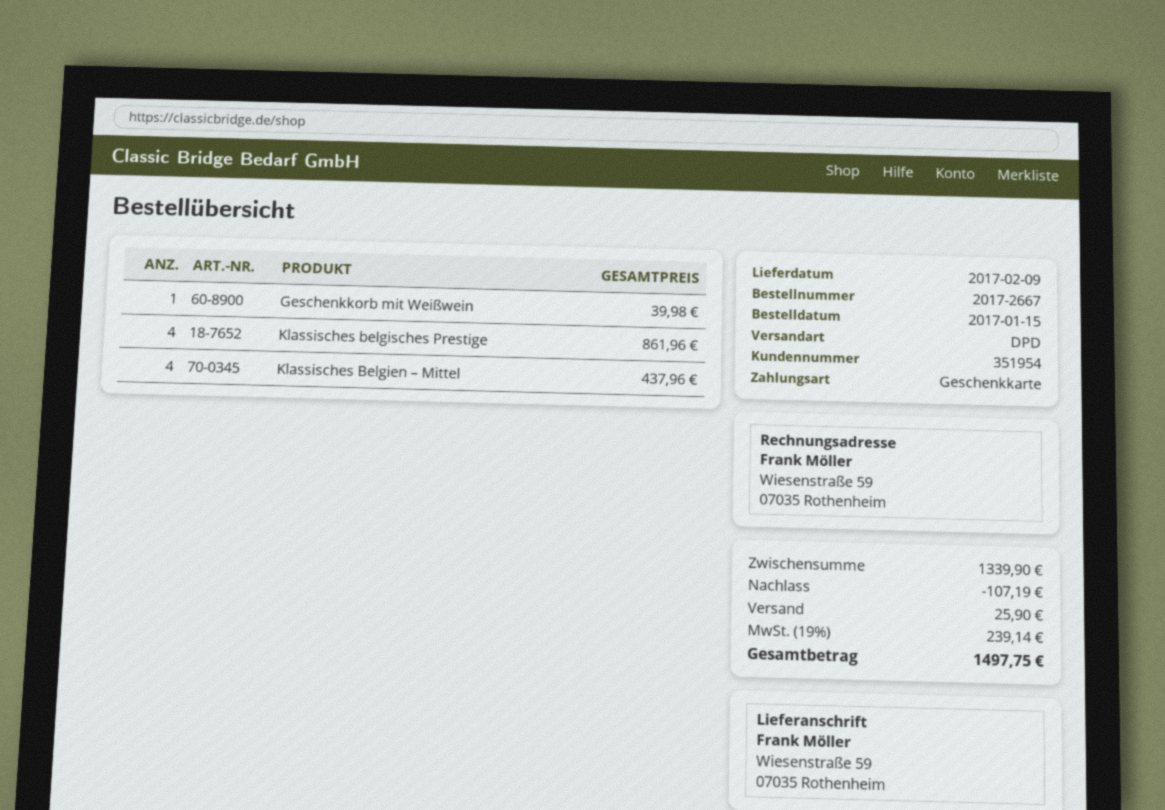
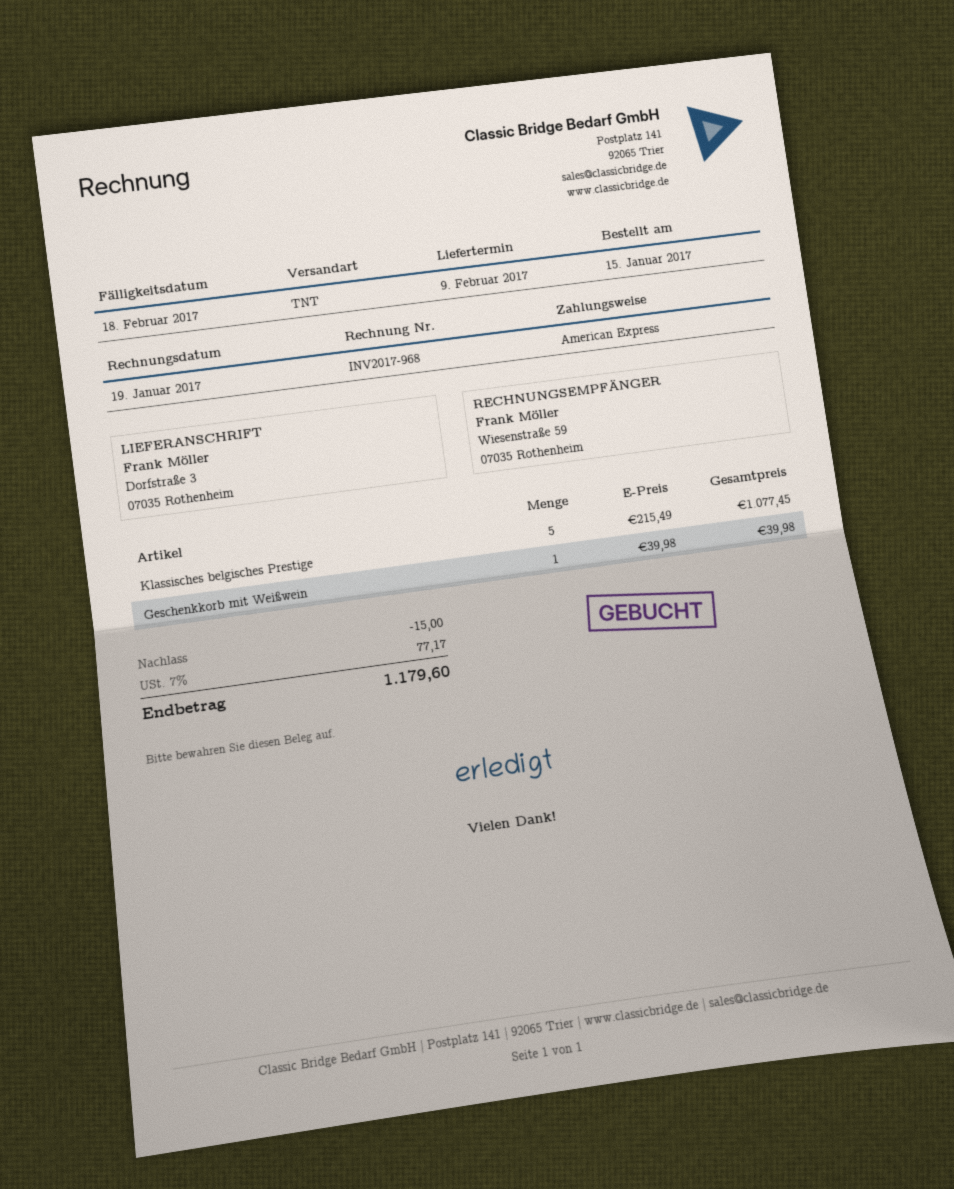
payment method: gift card -> American Express
shipping method: DPD -> TNT
ship to: Wiesenstraße 59, 07035 Rothenheim -> Dorfstraße 3, 07035 Rothenheim
Klassisches belgisches Prestige: 4 for 861.96 -> 5 for 1077.45
Klassisches Belgien – Mittel: 4 for 437.96 -> none
discount: 107.19 -> 15.00
shipping: 25.90 -> none
tax: 19% = 239.14 -> 7% = 77.17
total: 1497.75 -> 1179.60

